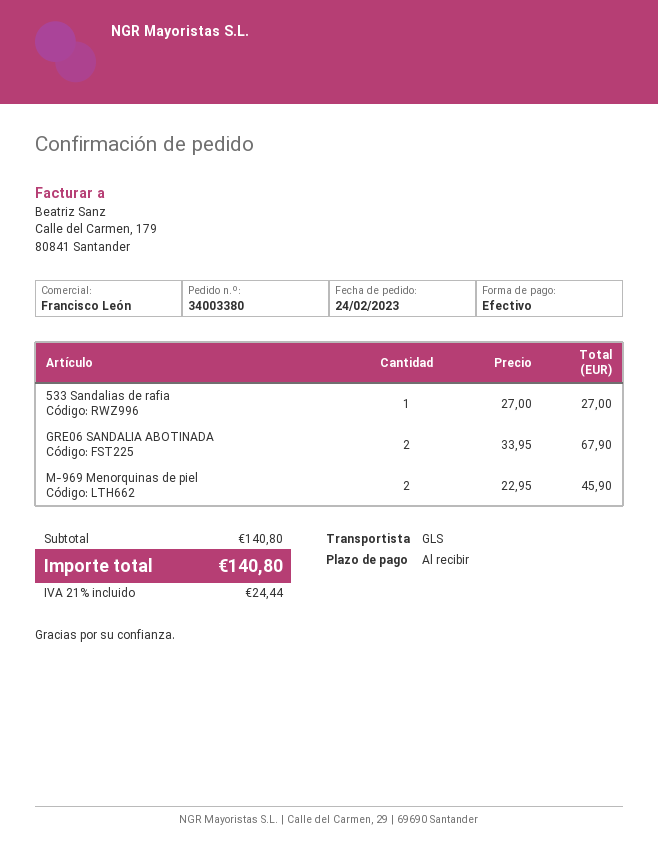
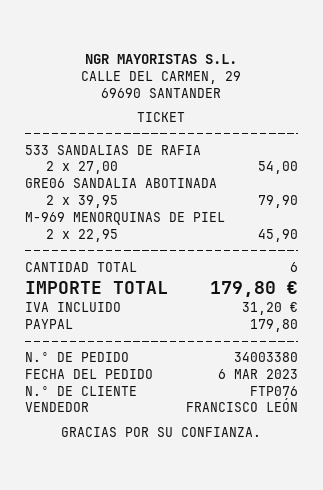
order date: 2023-02-24 -> 2023-03-06
payment method: cash -> PayPal
533 Sandalias de rafia: 1 x 27.00 = 27.00 -> 2 x 27.00 = 54.00
GRE06 SANDALIA ABOTINADA: 2 x 33.95 = 67.90 -> 2 x 39.95 = 79.90
tax: 24.44 -> 31.20
total: 140.80 -> 179.80

